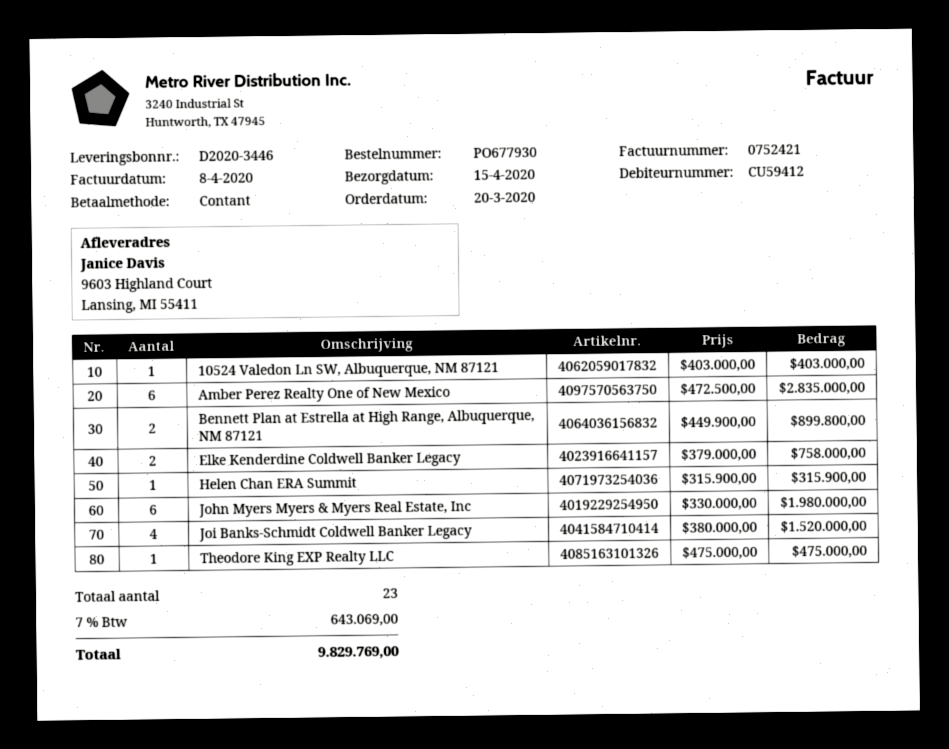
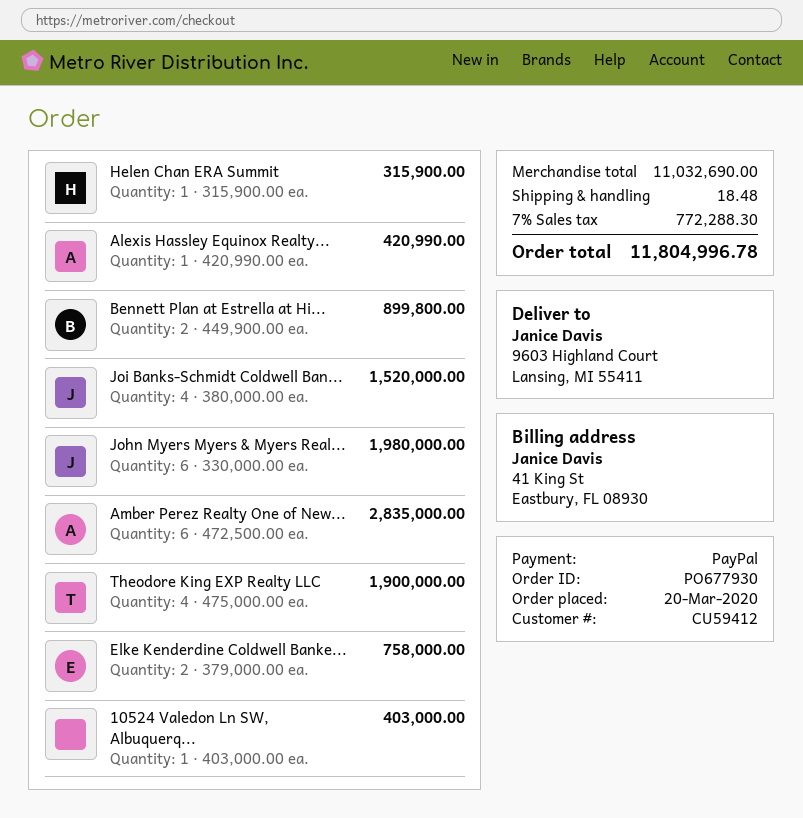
payment method: cash -> PayPal
Theodore King EXP Realty LLC: 1 x 475000.00 = 475000.00 -> 4 x 475000.00 = 1900000.00
Alexis Hassley Equinox Realty...: none -> 1 x 420990.00 = 420990.00
shipping: none -> 18.48
tax: 7% = 643069.00 -> 7% = 772288.30
total: 9829769.00 -> 11804996.78

